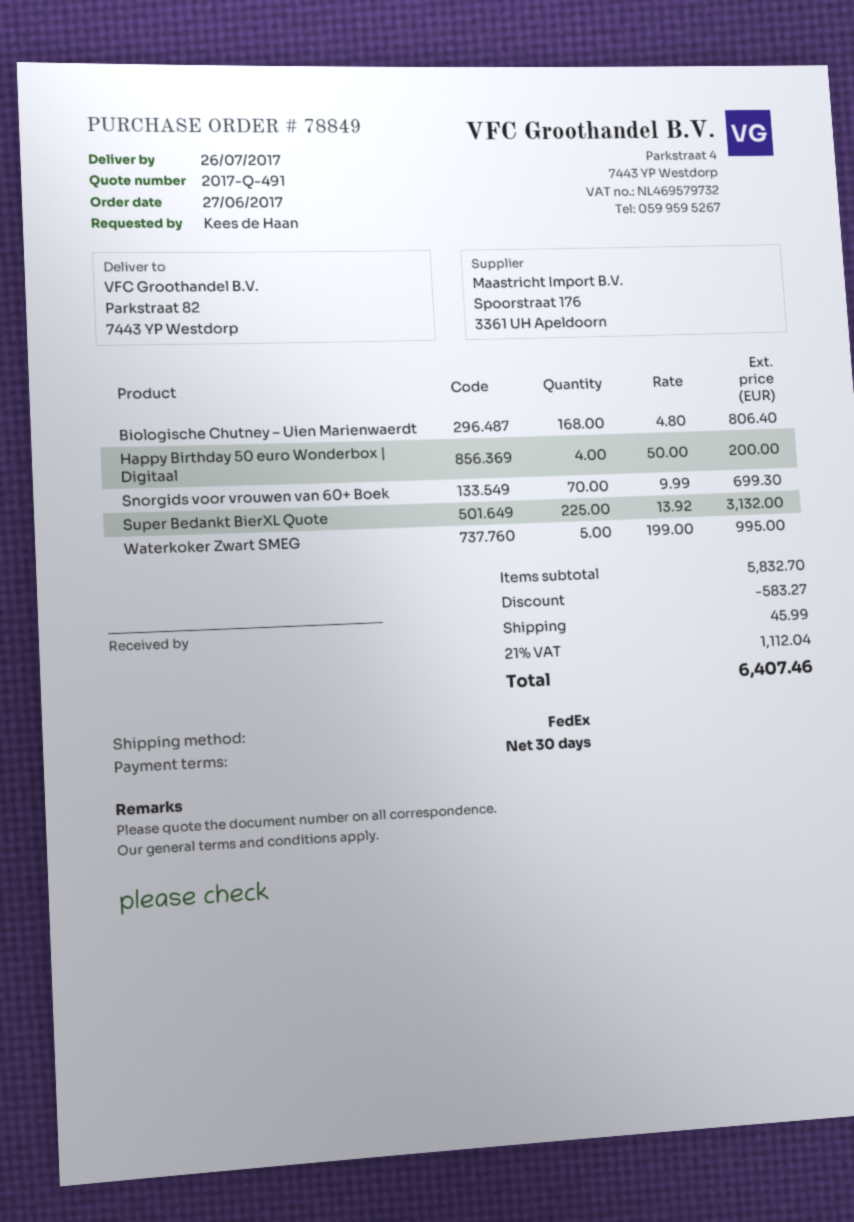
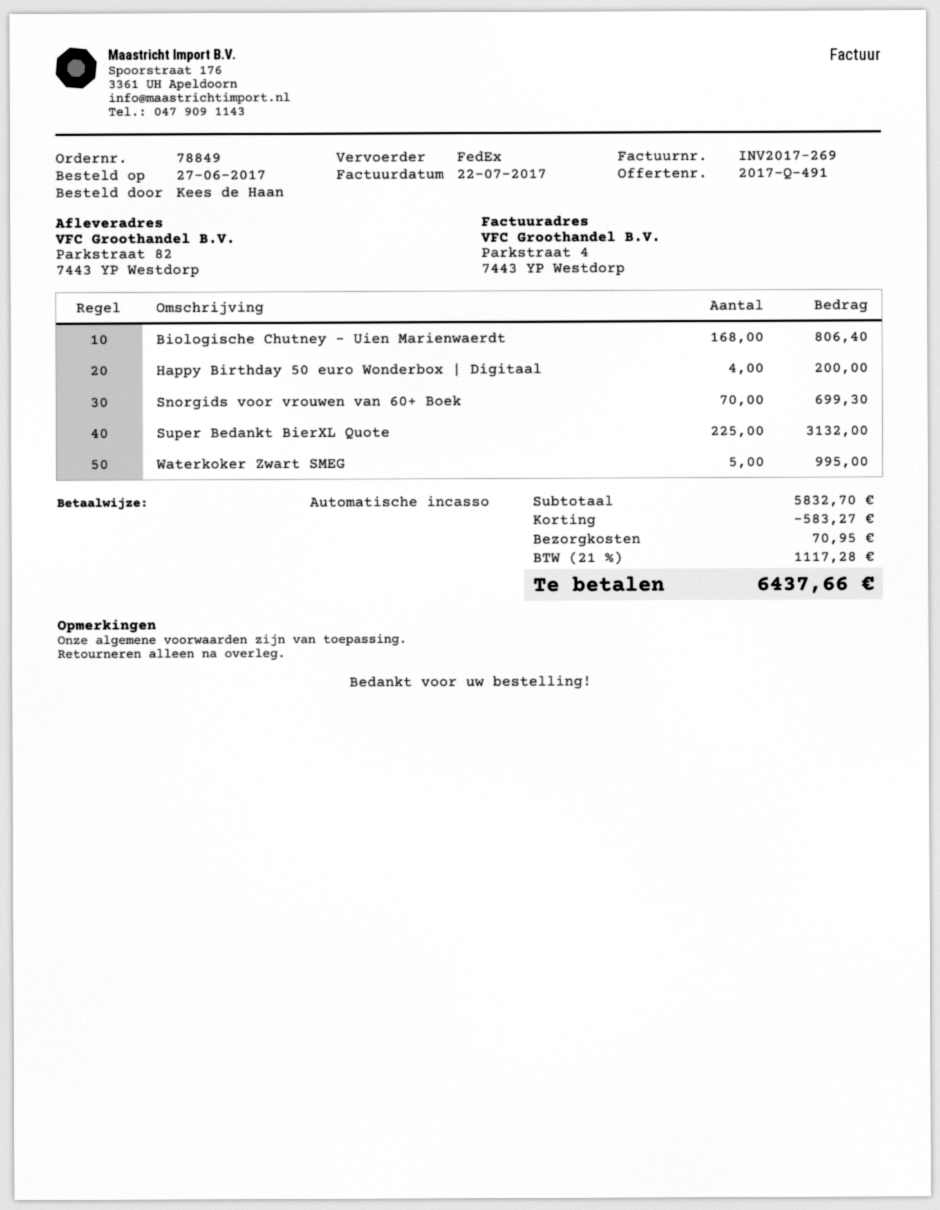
shipping: 45.99 -> 70.95
tax: 21% = 1112.04 -> 21% = 1117.28
total: 6407.46 -> 6437.66

